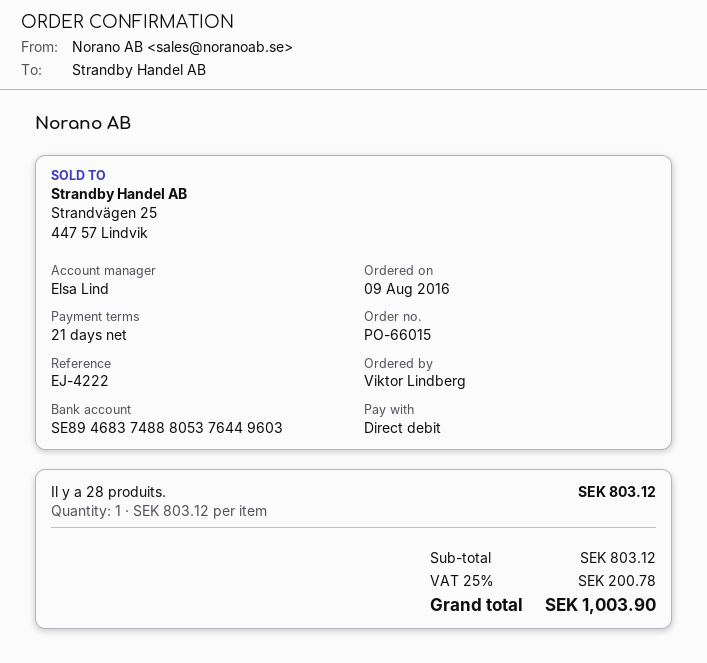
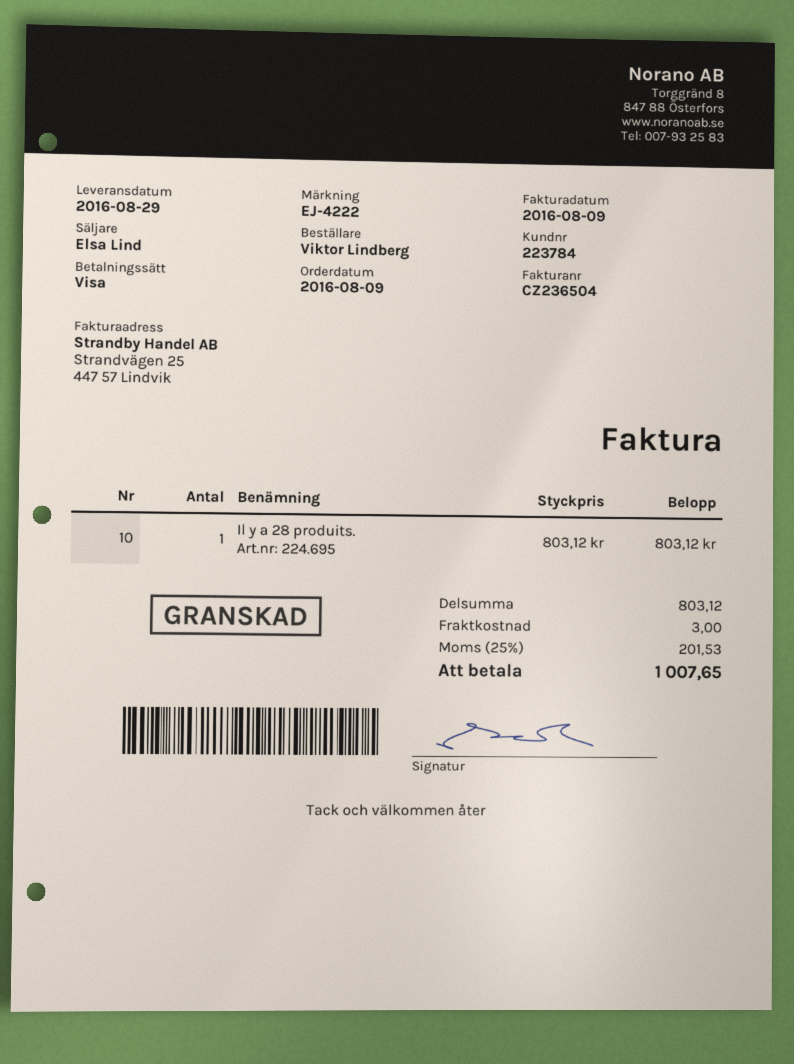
payment method: direct debit -> Visa
shipping: none -> 3.00
tax: 25% = 200.78 -> 25% = 201.53
total: 1003.90 -> 1007.65

